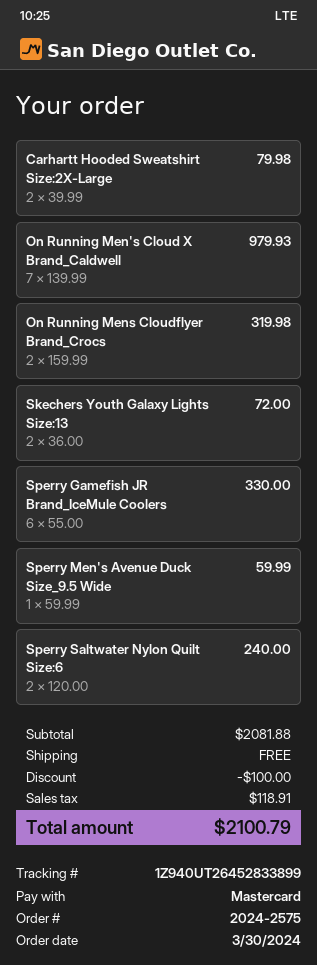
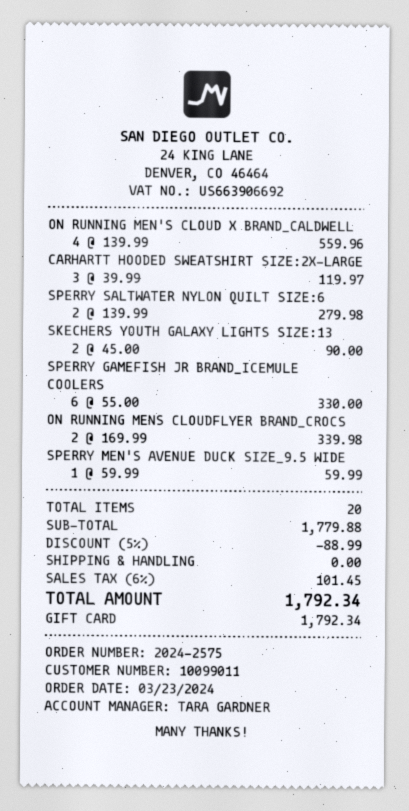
order date: 2024-03-30 -> 2024-03-23
payment method: Mastercard -> gift card
Carhartt Hooded Sweatshirt Size:2X-Large: 2 x 39.99 = 79.98 -> 3 x 39.99 = 119.97
On Running Men's Cloud X Brand_Caldwell: 7 x 139.99 = 979.93 -> 4 x 139.99 = 559.96
On Running Mens Cloudflyer Brand_Crocs: 2 x 159.99 = 319.98 -> 2 x 169.99 = 339.98
Skechers Youth Galaxy Lights Size:13: 2 x 36.00 = 72.00 -> 2 x 45.00 = 90.00
Sperry Saltwater Nylon Quilt Size:6: 2 x 120.00 = 240.00 -> 2 x 139.99 = 279.98
subtotal: 2081.88 -> 1779.88
discount: 100.00 -> 88.99
tax: 118.91 -> 101.45
total: 2100.79 -> 1792.34

